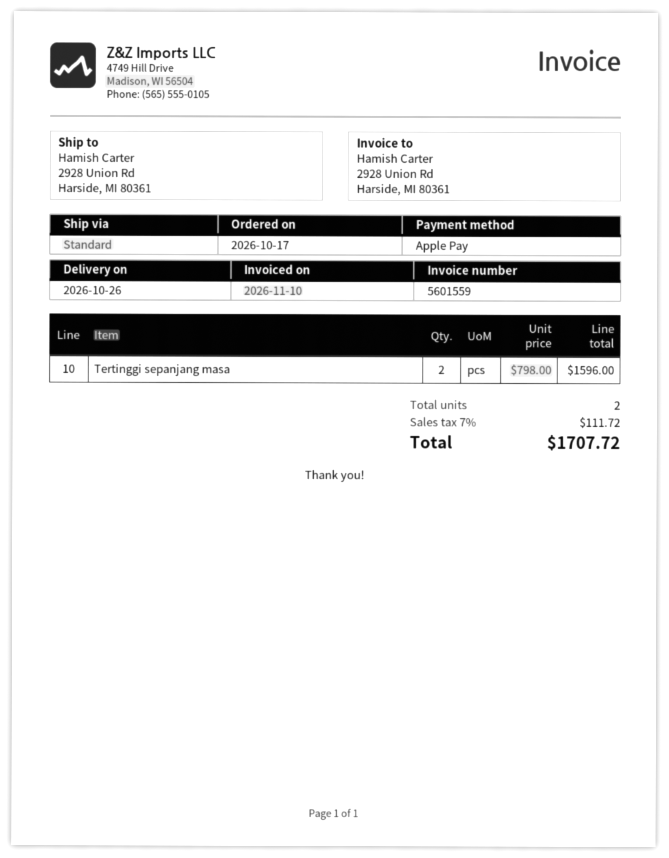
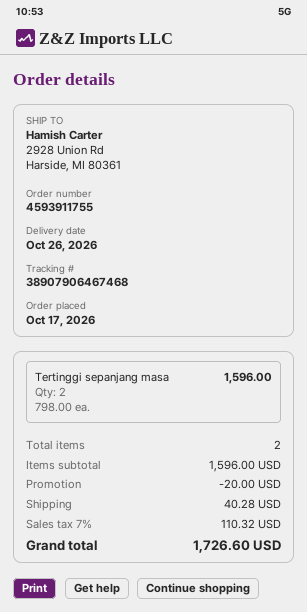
discount: none -> 20.00
shipping: none -> 40.28
tax: 7% = 111.72 -> 7% = 110.32
total: 1707.72 -> 1726.60

